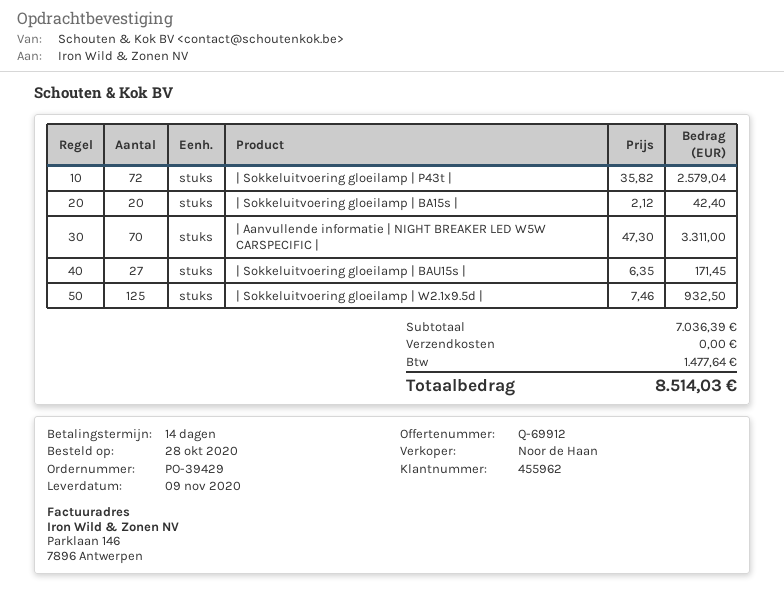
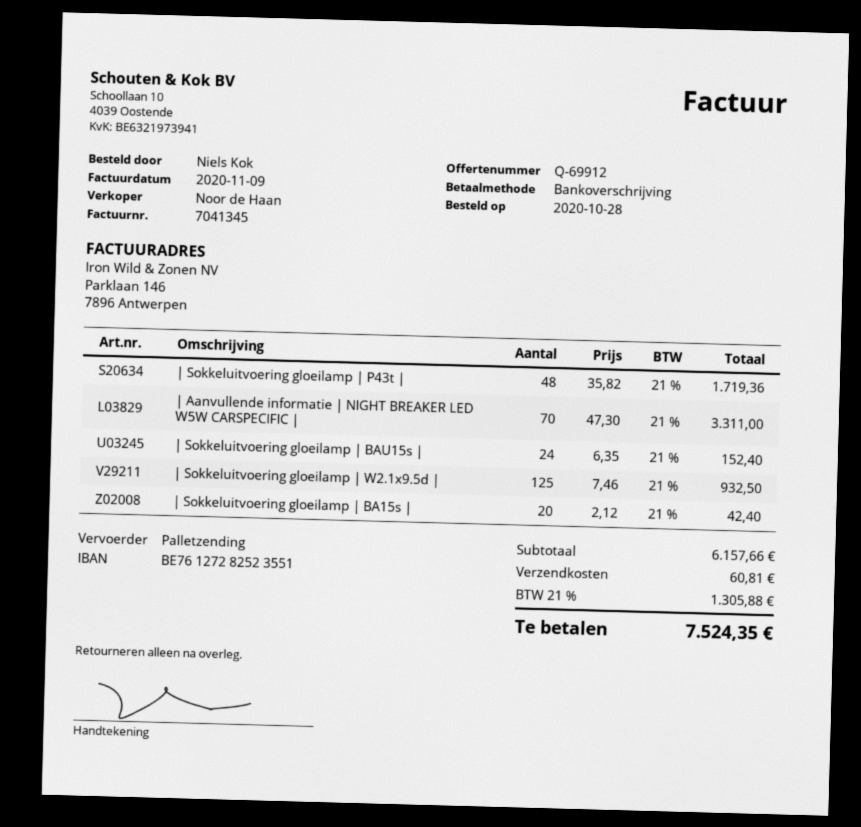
| Sokkeluitvoering gloeilamp | P43t |: 72 x 35.82 = 2579.04 -> 48 x 35.82 = 1719.36
| Sokkeluitvoering gloeilamp | BAU15s |: 27 x 6.35 = 171.45 -> 24 x 6.35 = 152.40
subtotal: 7036.39 -> 6157.66
shipping: 0.00 -> 60.81
tax: 1477.64 -> 1305.88
total: 8514.03 -> 7524.35

